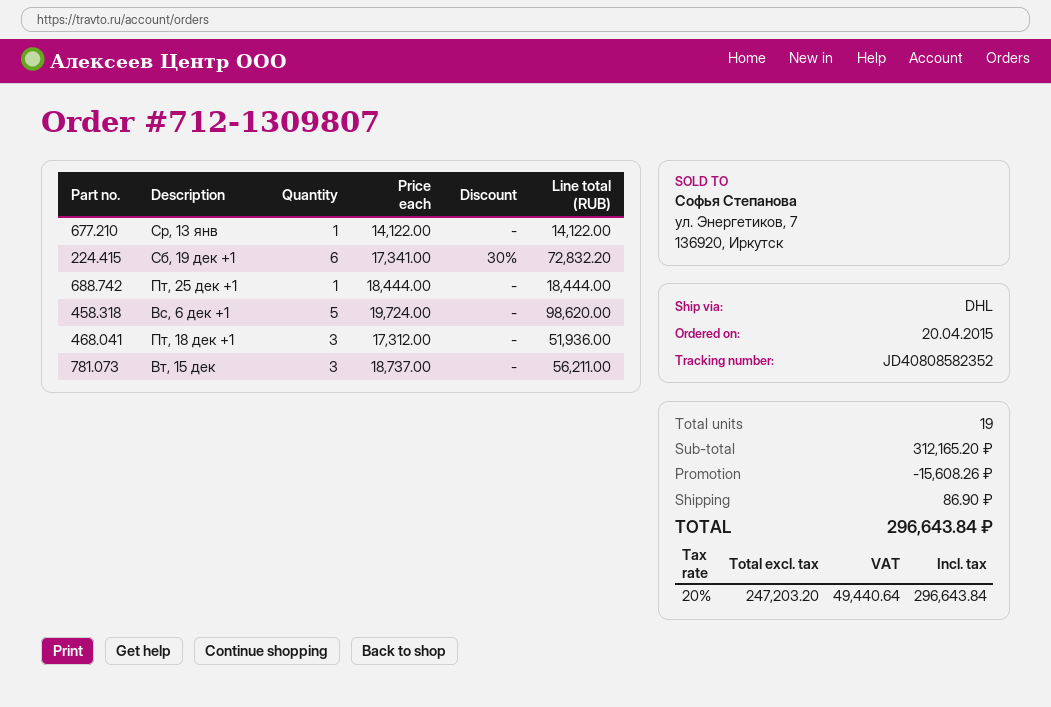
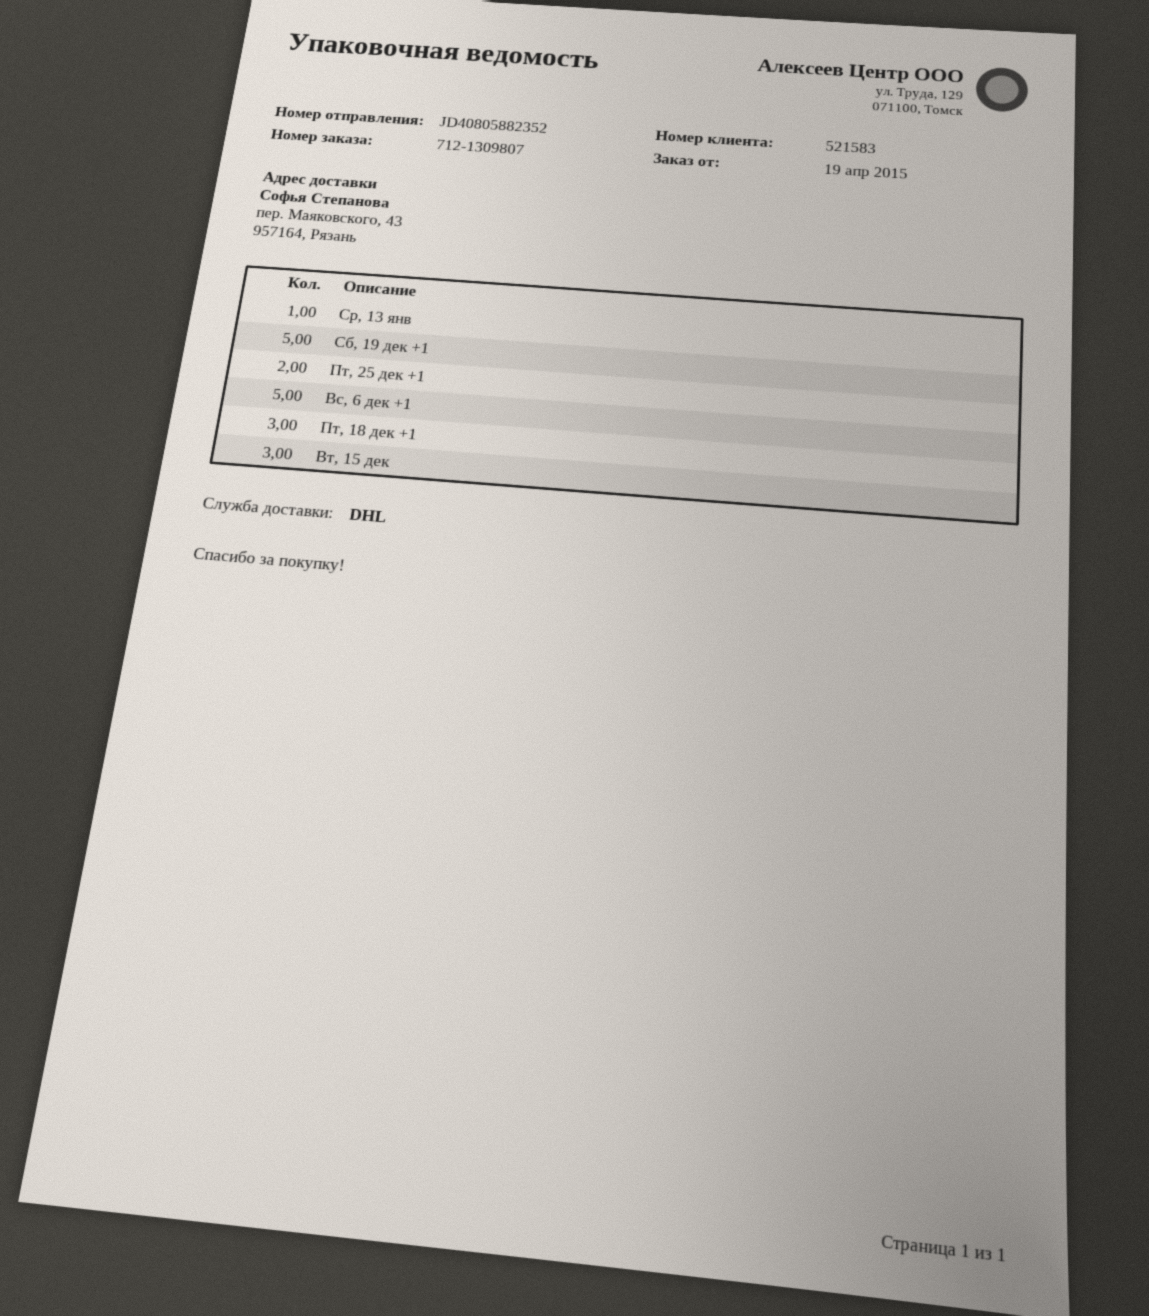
order date: 2015-04-20 -> 2015-04-19
tracking number: JD40808582352 -> JD40805882352
Сб, 19 дек +1: 6 -> 5
Пт, 25 дек +1: 1 -> 2

